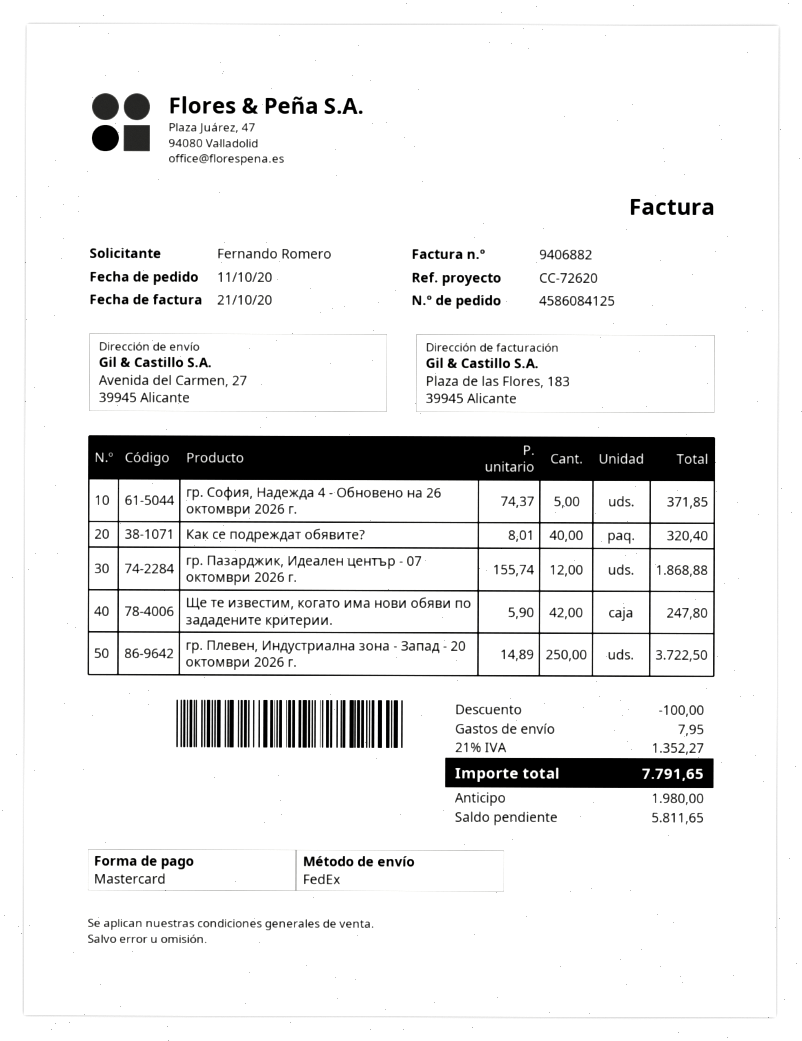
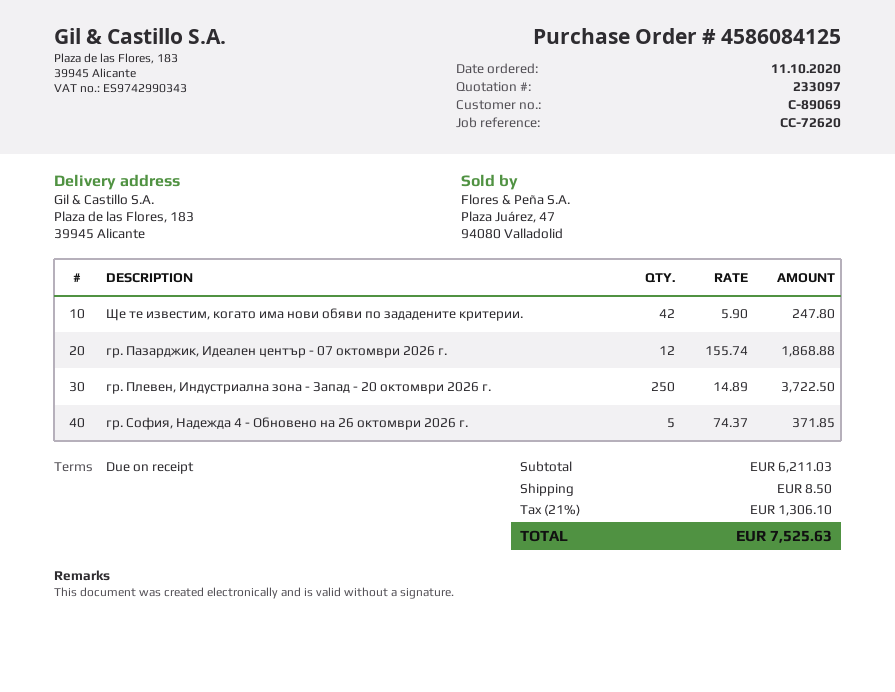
ship to: Avenida del Carmen, 27, 39945 Alicante -> Plaza de las Flores, 183, 39945 Alicante
Как се подреждат обявите?: 40 x 8.01 = 320.40 -> none
discount: 100.00 -> none
shipping: 7.95 -> 8.50
tax: 21% = 1352.27 -> 21% = 1306.10
total: 7791.65 -> 7525.63

